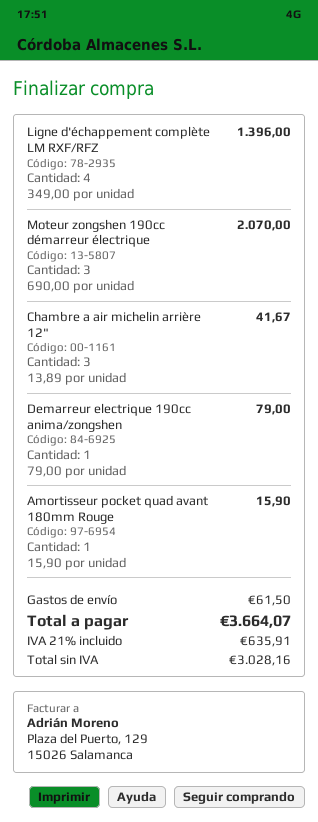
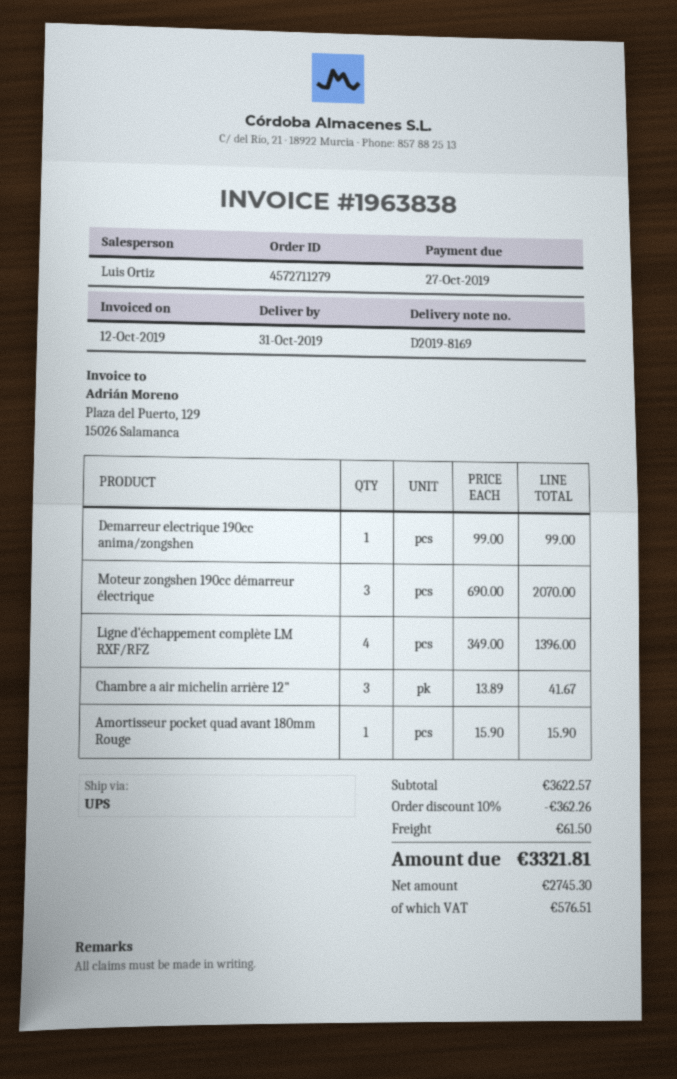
Demarreur electrique 190cc anima/zongshen: 1 x 79.00 = 79.00 -> 1 x 99.00 = 99.00
discount: none -> 10% = 362.26
net: 3028.16 -> 2745.30
tax: 635.91 -> 576.51
total: 3664.07 -> 3321.81

